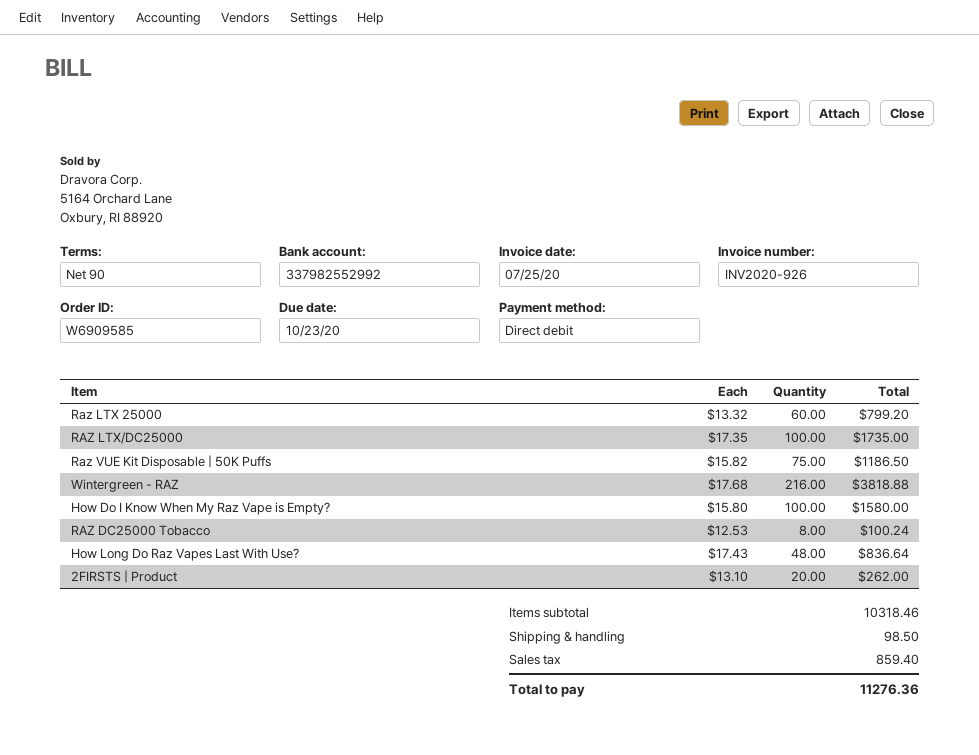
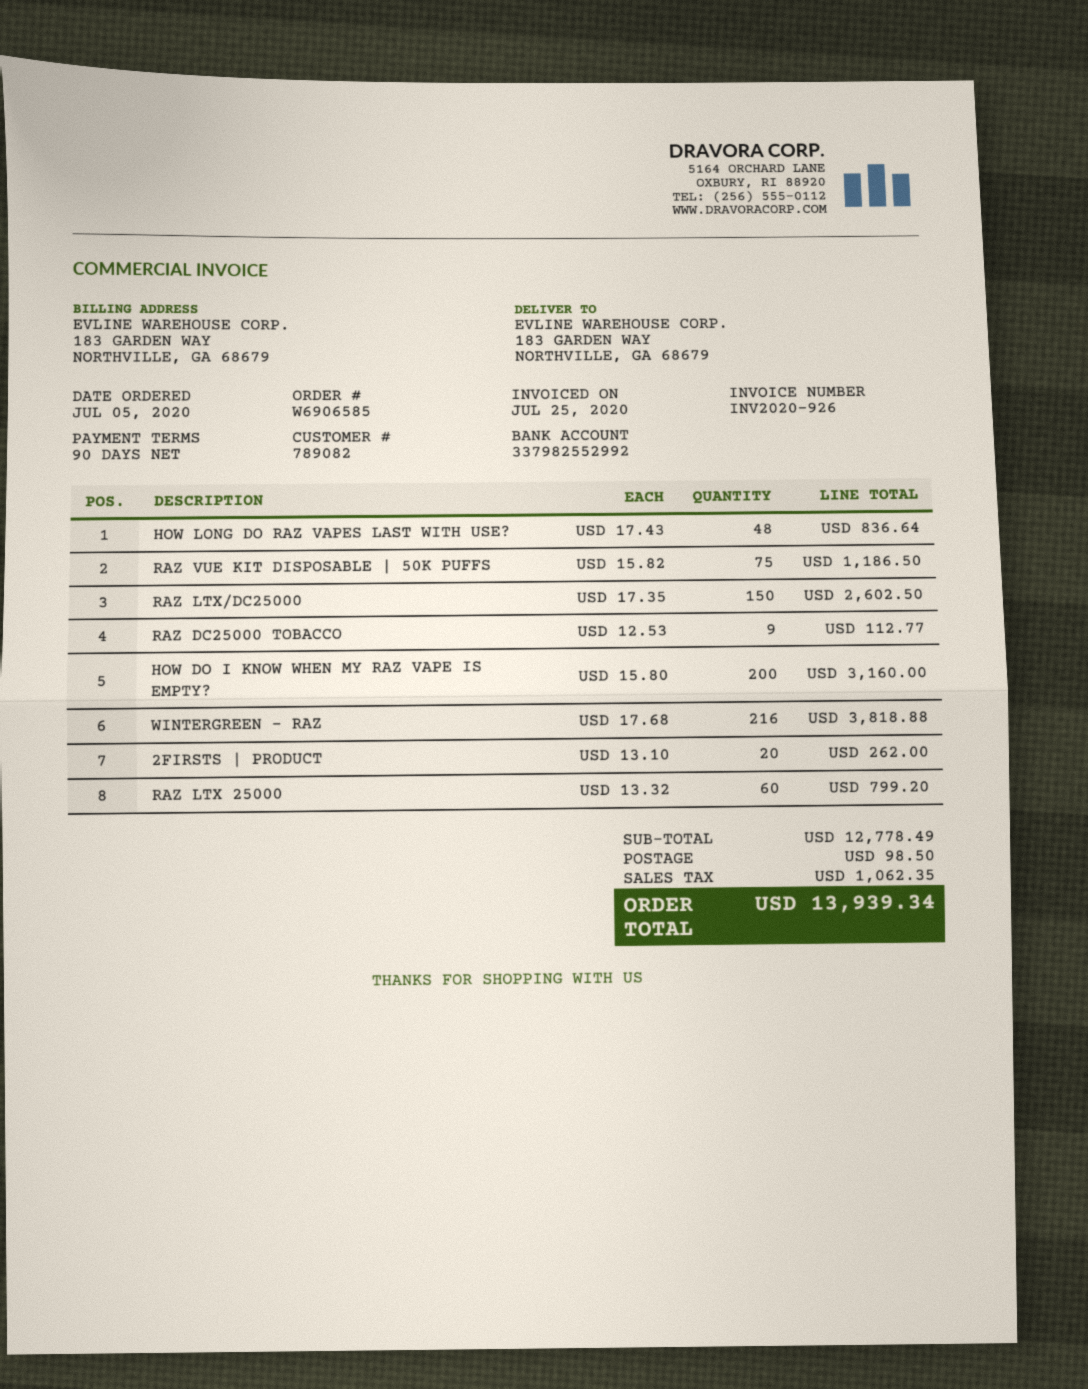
order number: W6909585 -> W6906585
RAZ LTX/DC25000: 100 x 17.35 = 1735.00 -> 150 x 17.35 = 2602.50
How Do I Know When My Raz Vape is Empty?: 100 x 15.80 = 1580.00 -> 200 x 15.80 = 3160.00
RAZ DC25000 Tobacco: 8 x 12.53 = 100.24 -> 9 x 12.53 = 112.77
subtotal: 10318.46 -> 12778.49
tax: 859.40 -> 1062.35
total: 11276.36 -> 13939.34

